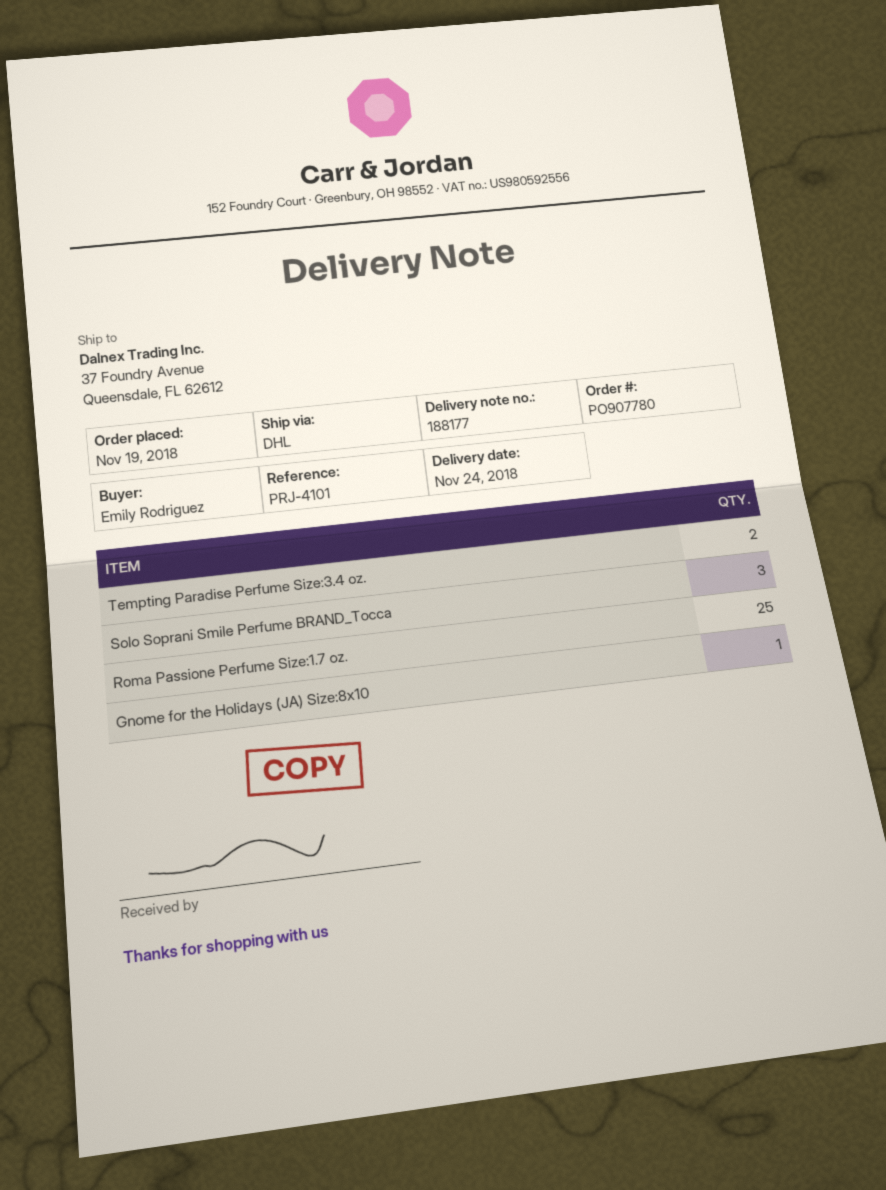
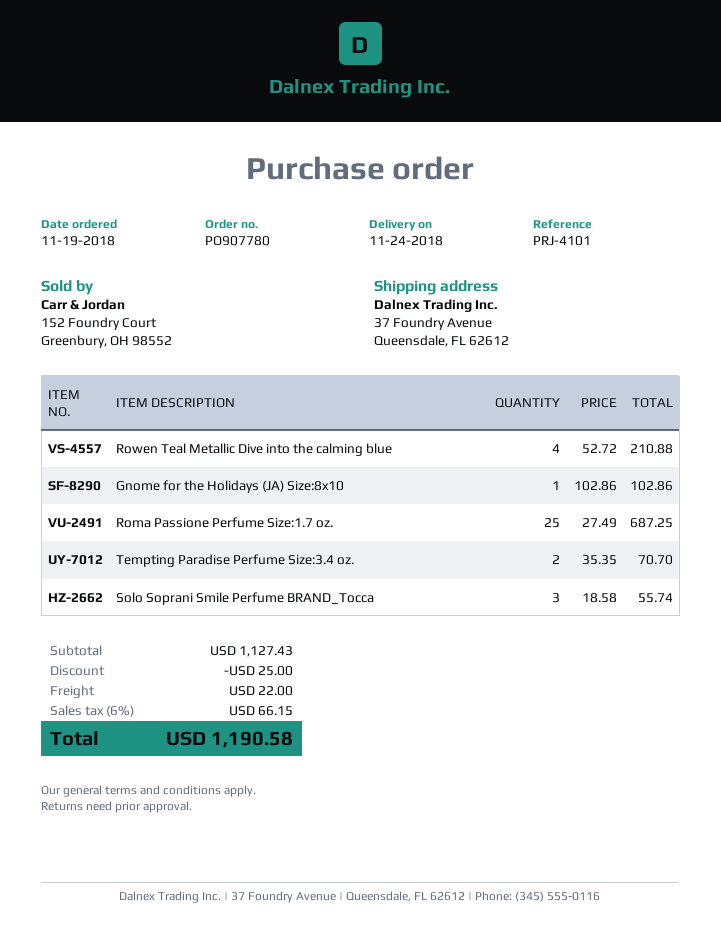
Rowen Teal Metallic Dive into the calming blue: none -> 4

